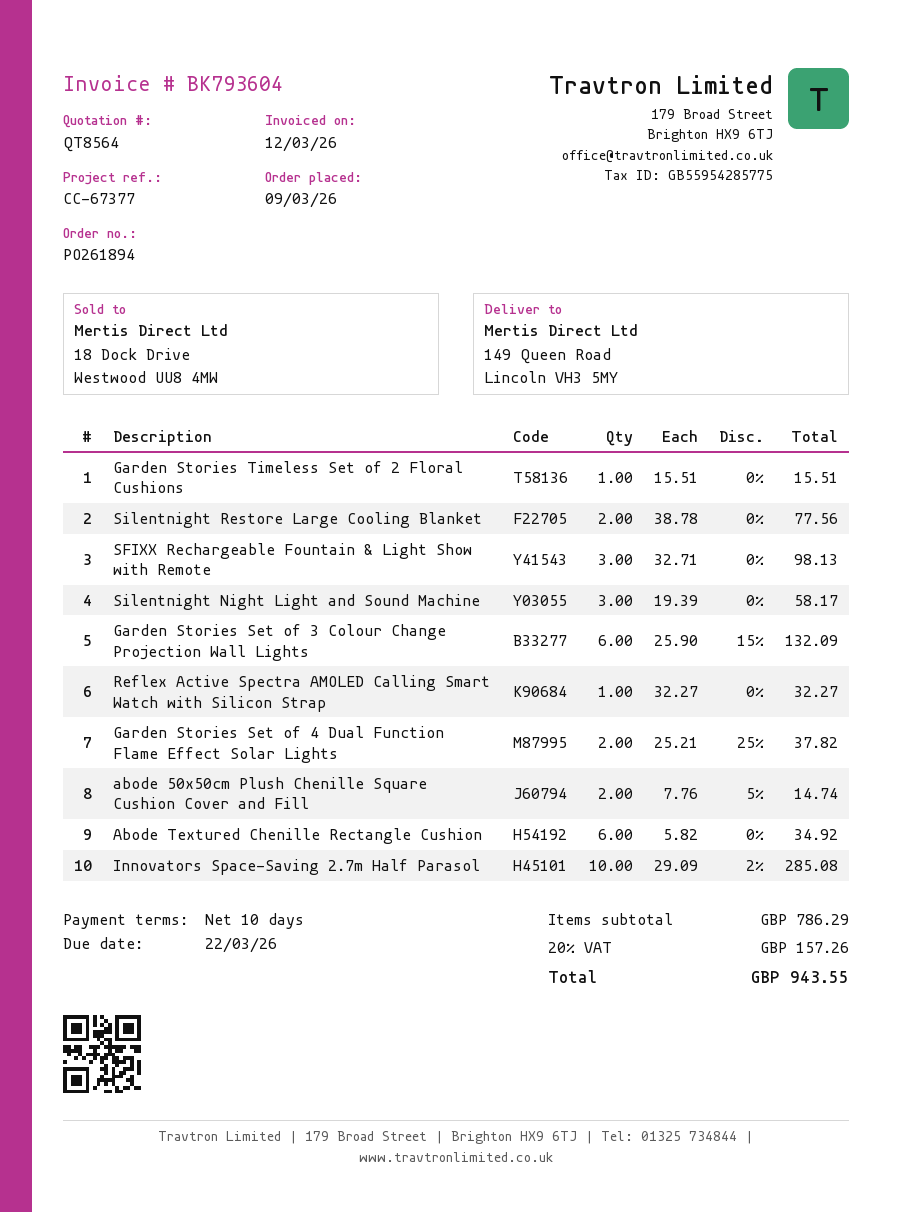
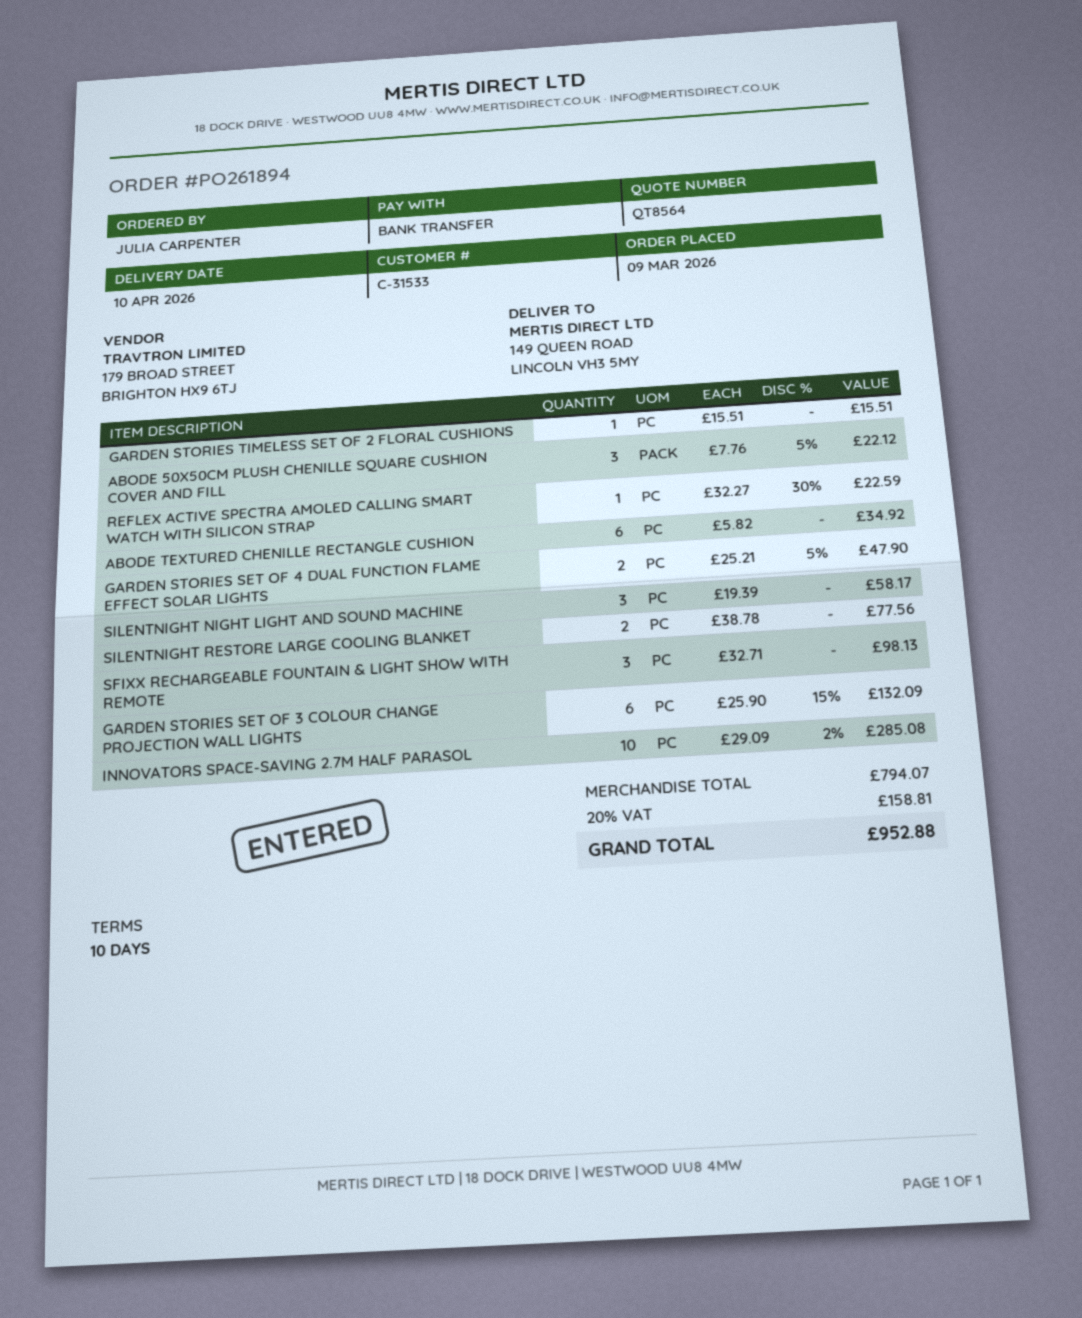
Reflex Active Spectra AMOLED Calling Smart Watch with Silicon Strap: 1 x 32.27 = 32.27 -> 1 x 32.27 - 30% = 22.59
Garden Stories Set of 4 Dual Function Flame Effect Solar Lights: 2 x 25.21 - 25% = 37.82 -> 2 x 25.21 - 5% = 47.90
abode 50x50cm Plush Chenille Square Cushion Cover and Fill: 2 x 7.76 - 5% = 14.74 -> 3 x 7.76 - 5% = 22.12
subtotal: 786.29 -> 794.07
tax: 20% = 157.26 -> 20% = 158.81
total: 943.55 -> 952.88

